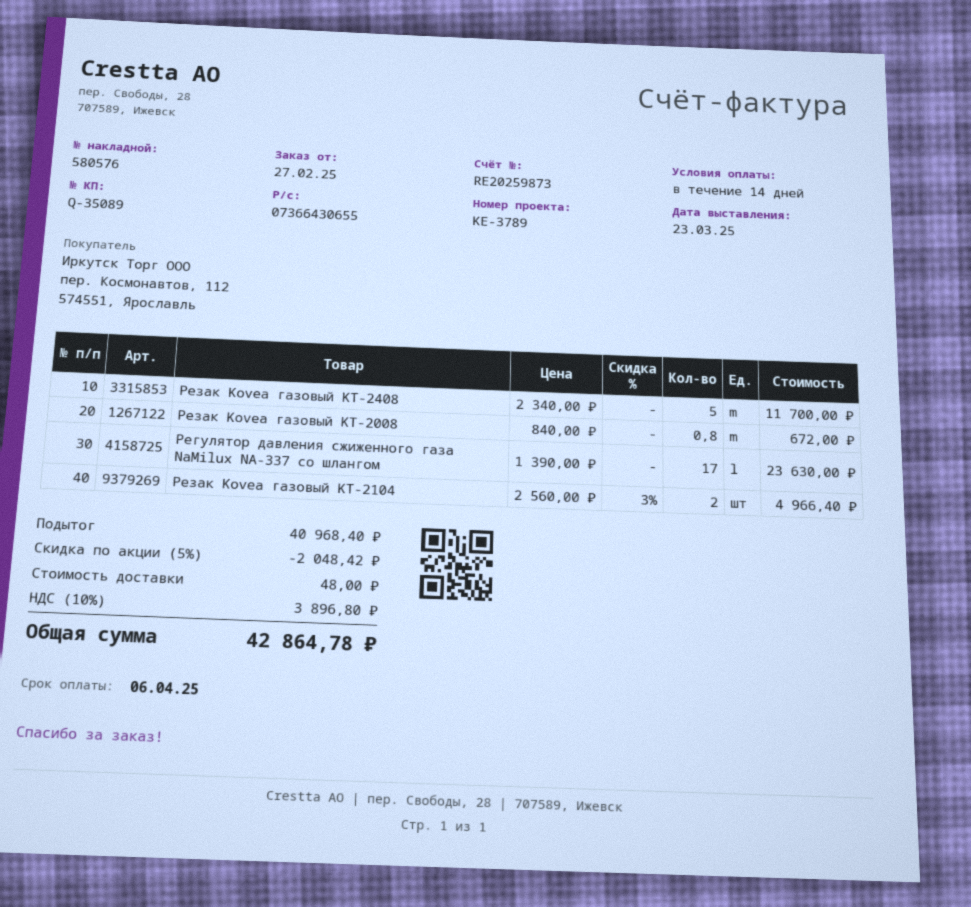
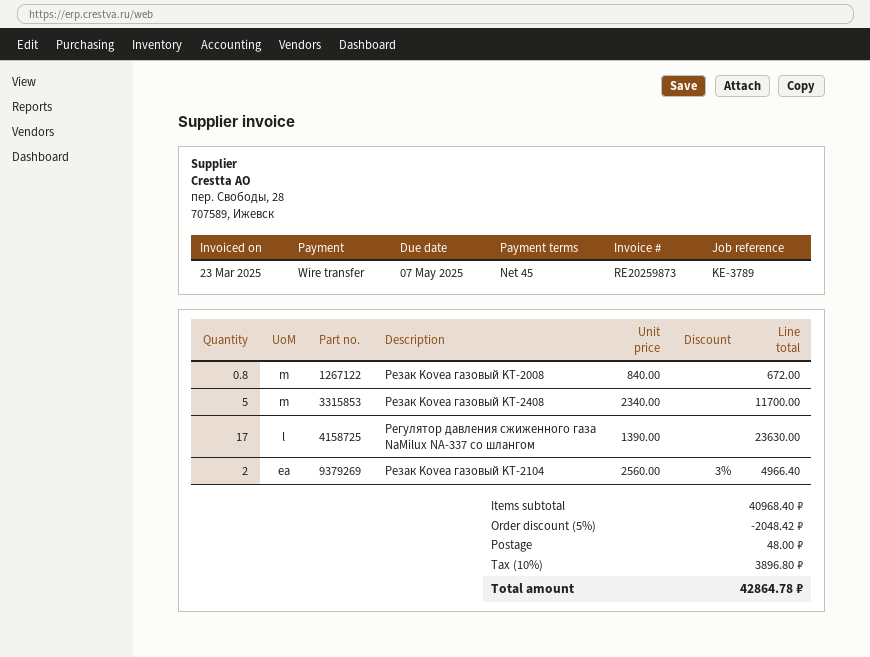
payment terms: 14 days -> 45 days
due date: 2025-04-06 -> 2025-05-07

